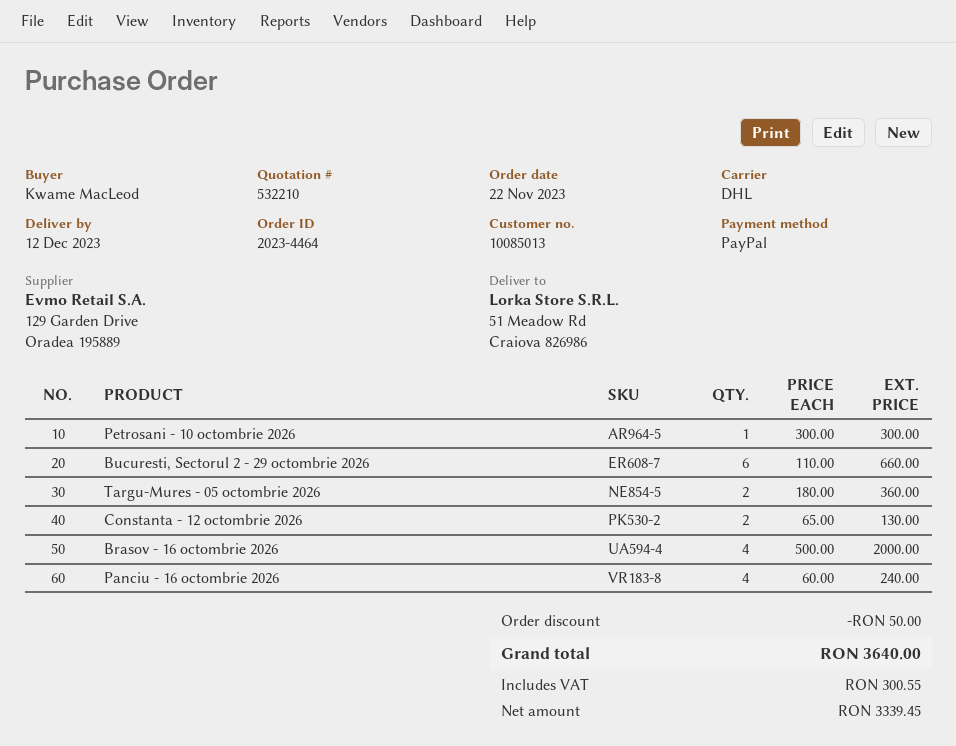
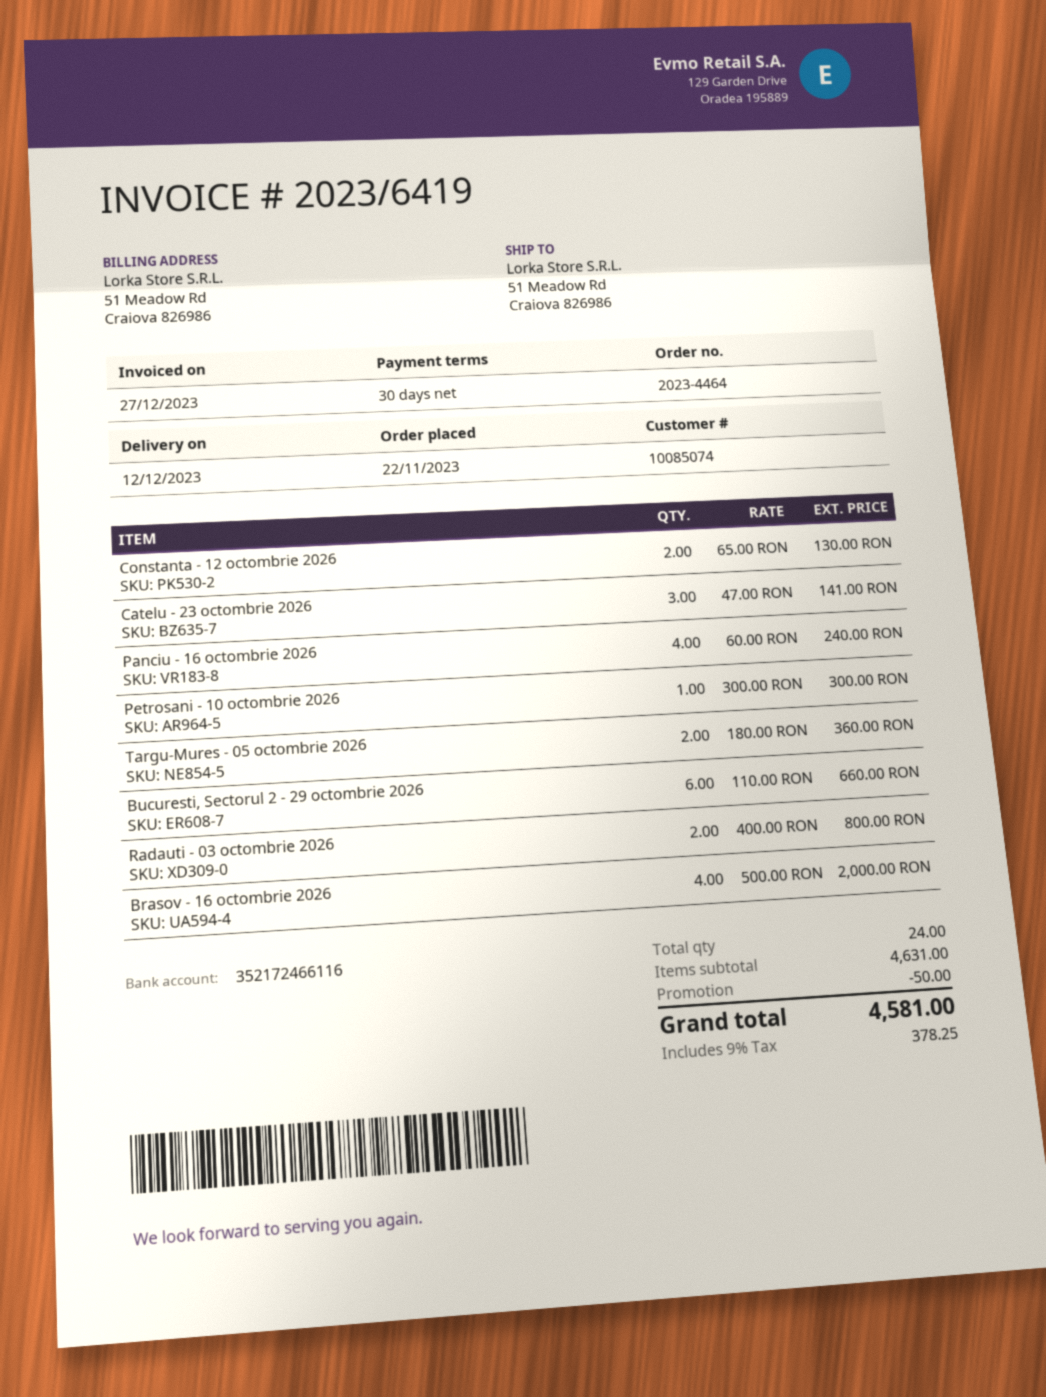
customer number: 10085013 -> 10085074
Catelu - 23 octombrie 2026: none -> 3 x 47.00 = 141.00
Radauti - 03 octombrie 2026: none -> 2 x 400.00 = 800.00
tax: 300.55 -> 378.25
total: 3640.00 -> 4581.00

